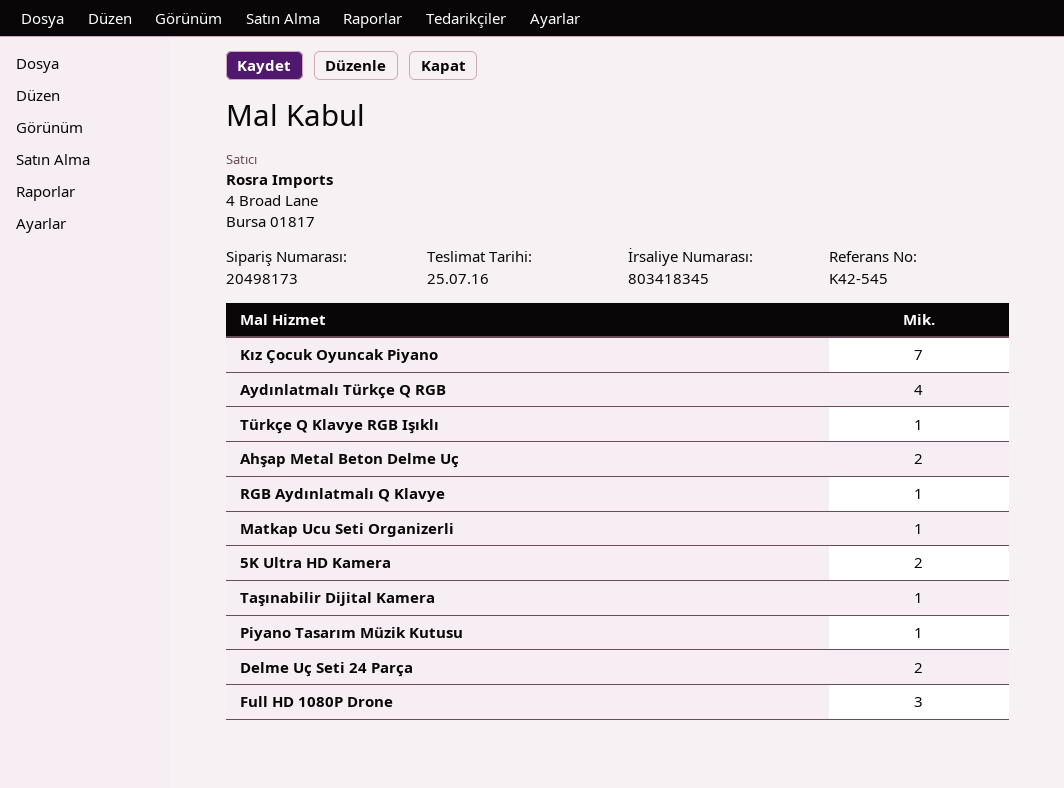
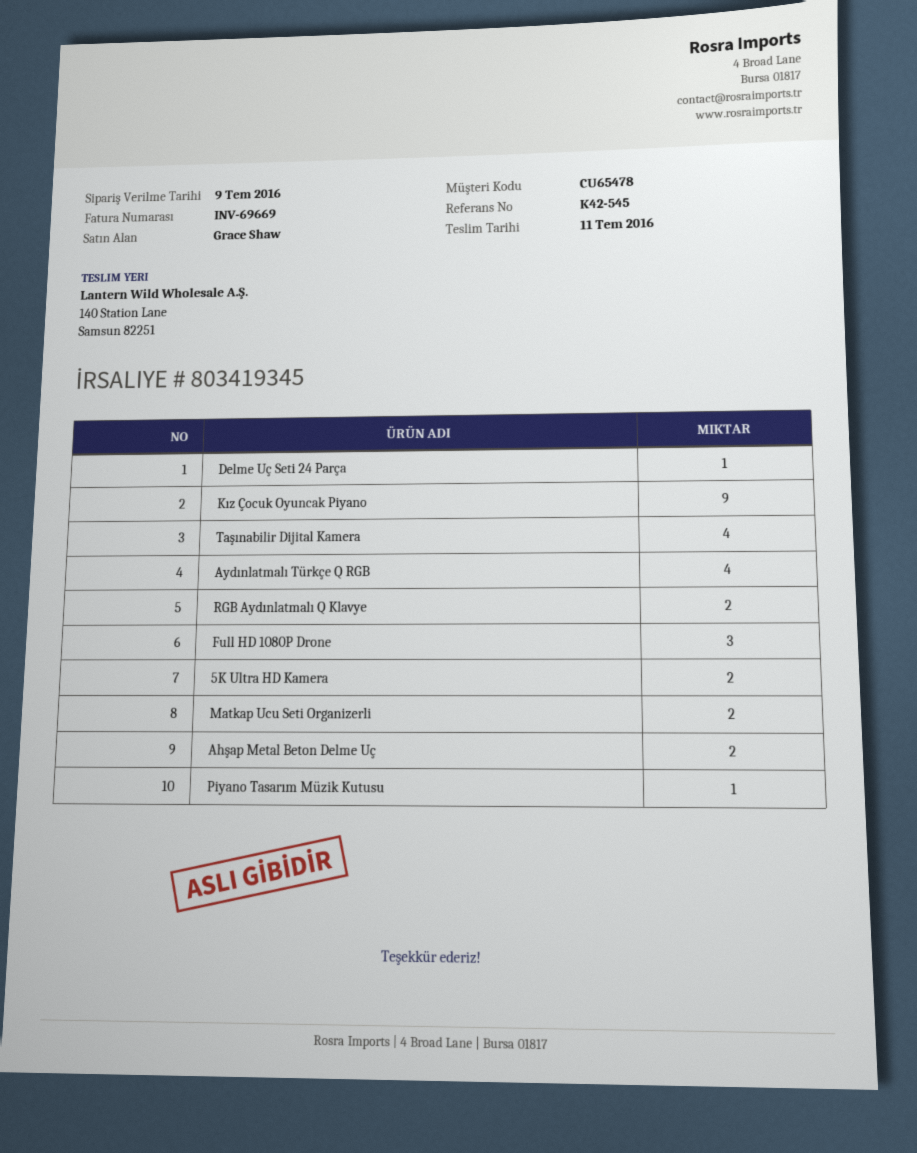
delivery note number: 803418345 -> 803419345
delivery date: 2016-07-25 -> 2016-07-11
Kız Çocuk Oyuncak Piyano: 7 -> 9
Türkçe Q Klavye RGB Işıklı: 1 -> none
RGB Aydınlatmalı Q Klavye: 1 -> 2
Matkap Ucu Seti Organizerli: 1 -> 2
Taşınabilir Dijital Kamera: 1 -> 4
Delme Uç Seti 24 Parça: 2 -> 1

